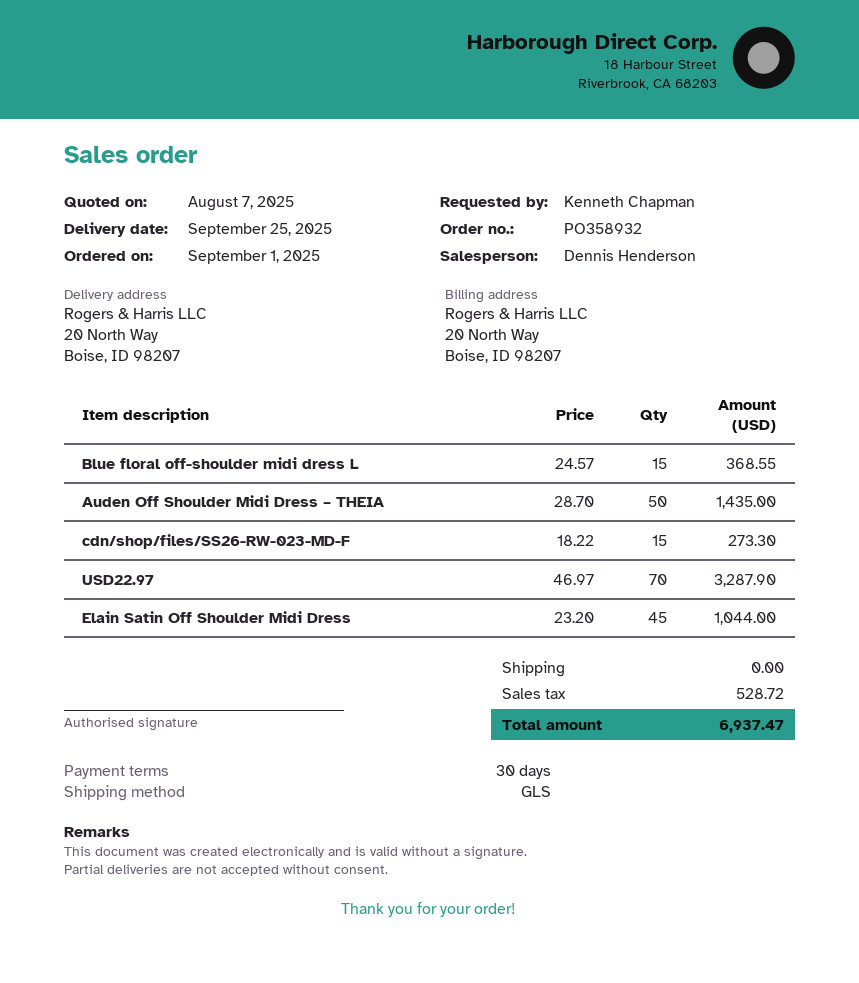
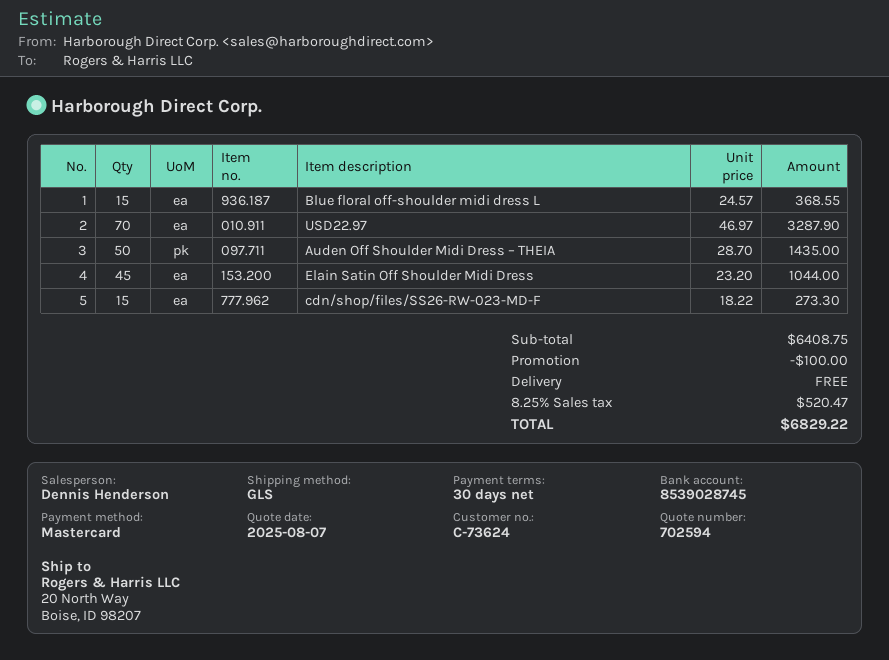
discount: none -> 100.00
tax: 528.72 -> 520.47
total: 6937.47 -> 6829.22

